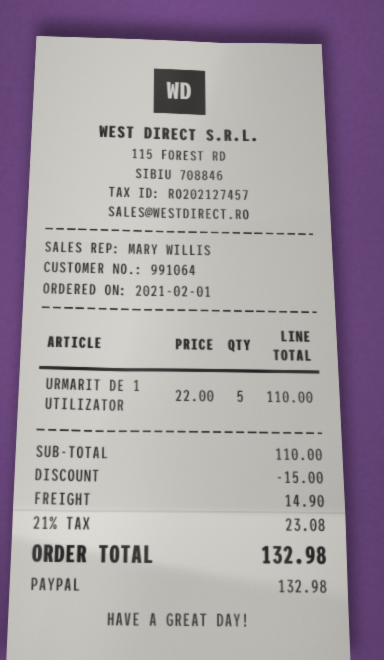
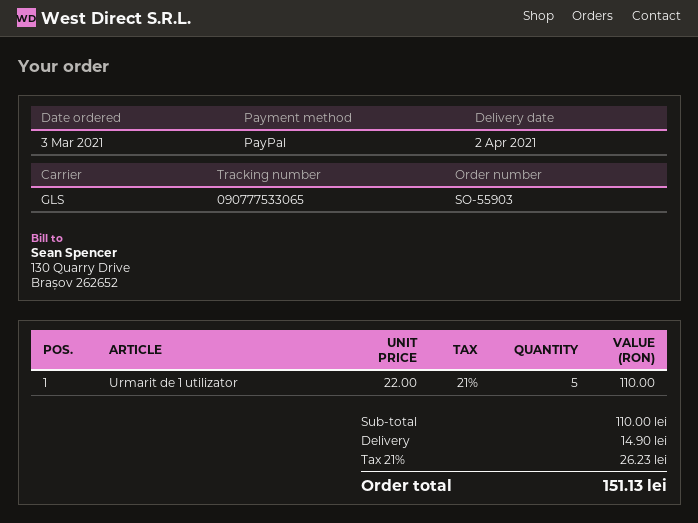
order date: 2021-02-01 -> 2021-03-03
discount: 15.00 -> none
tax: 21% = 23.08 -> 21% = 26.23
total: 132.98 -> 151.13

